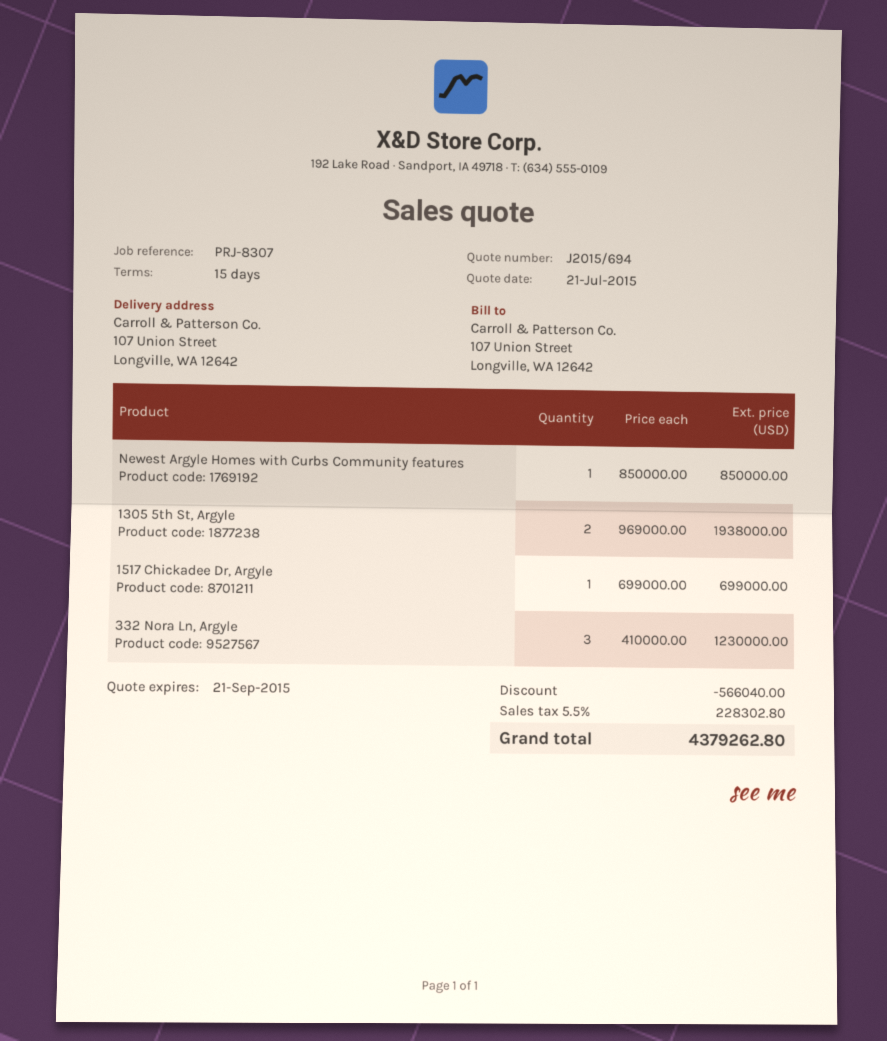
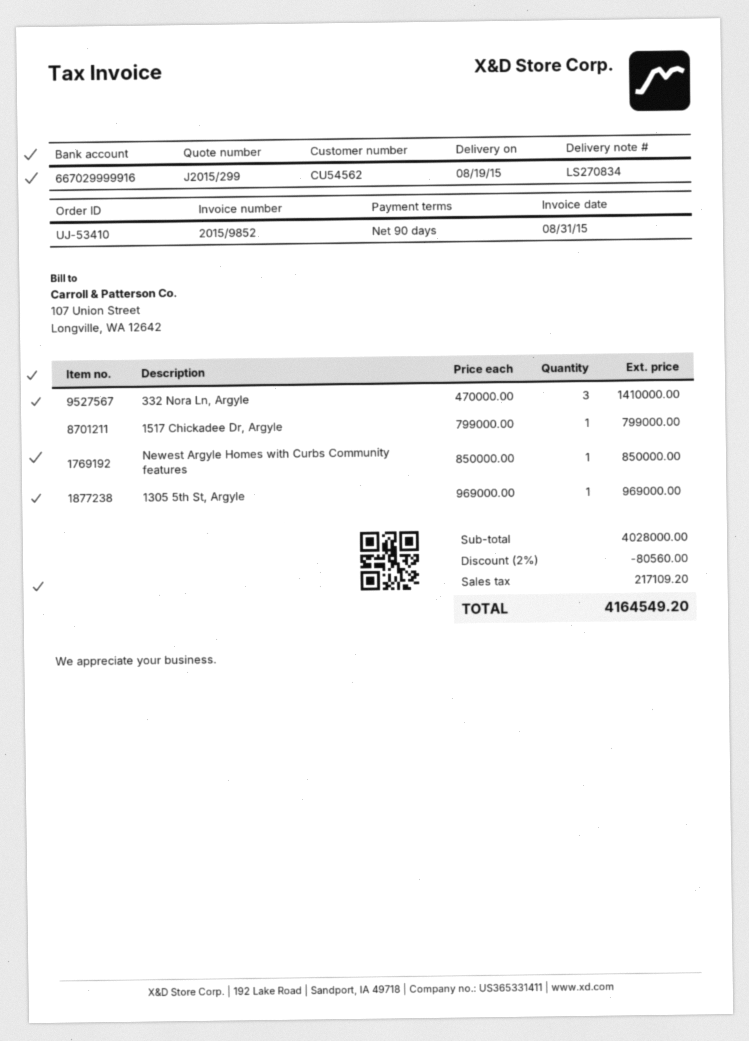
quote number: J2015/694 -> J2015/299
payment terms: 15 days -> 90 days
1305 5th St, Argyle: 2 x 969000.00 = 1938000.00 -> 1 x 969000.00 = 969000.00
1517 Chickadee Dr, Argyle: 1 x 699000.00 = 699000.00 -> 1 x 799000.00 = 799000.00
332 Nora Ln, Argyle: 3 x 410000.00 = 1230000.00 -> 3 x 470000.00 = 1410000.00
discount: 566040.00 -> 80560.00
tax: 228302.80 -> 217109.20
total: 4379262.80 -> 4164549.20

